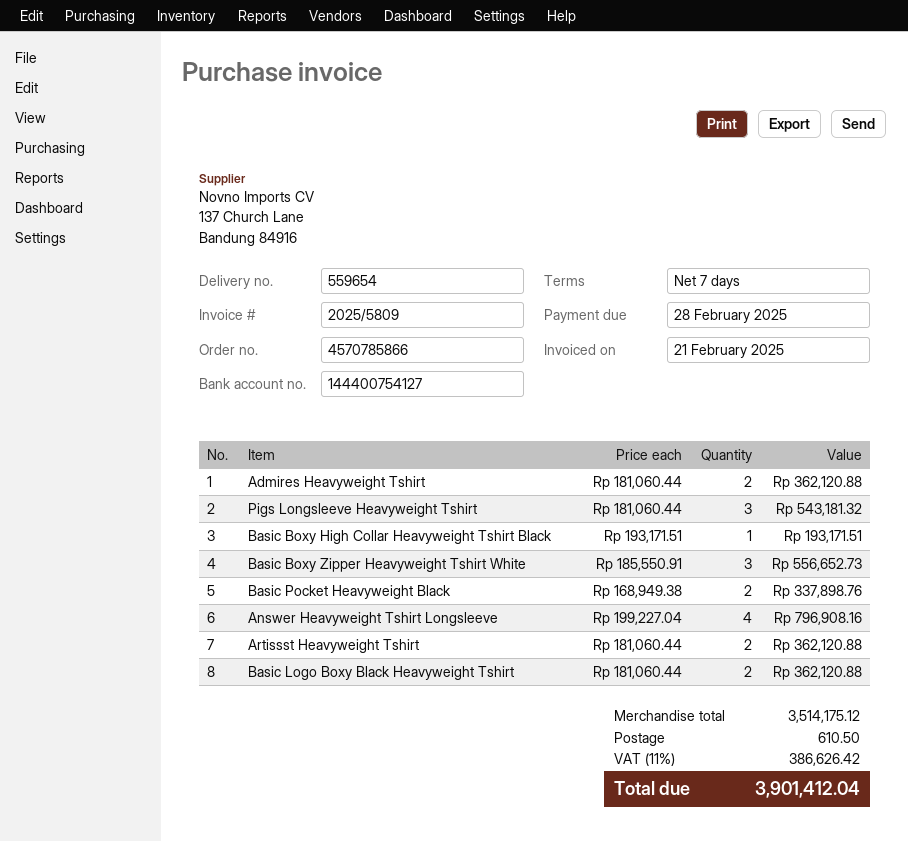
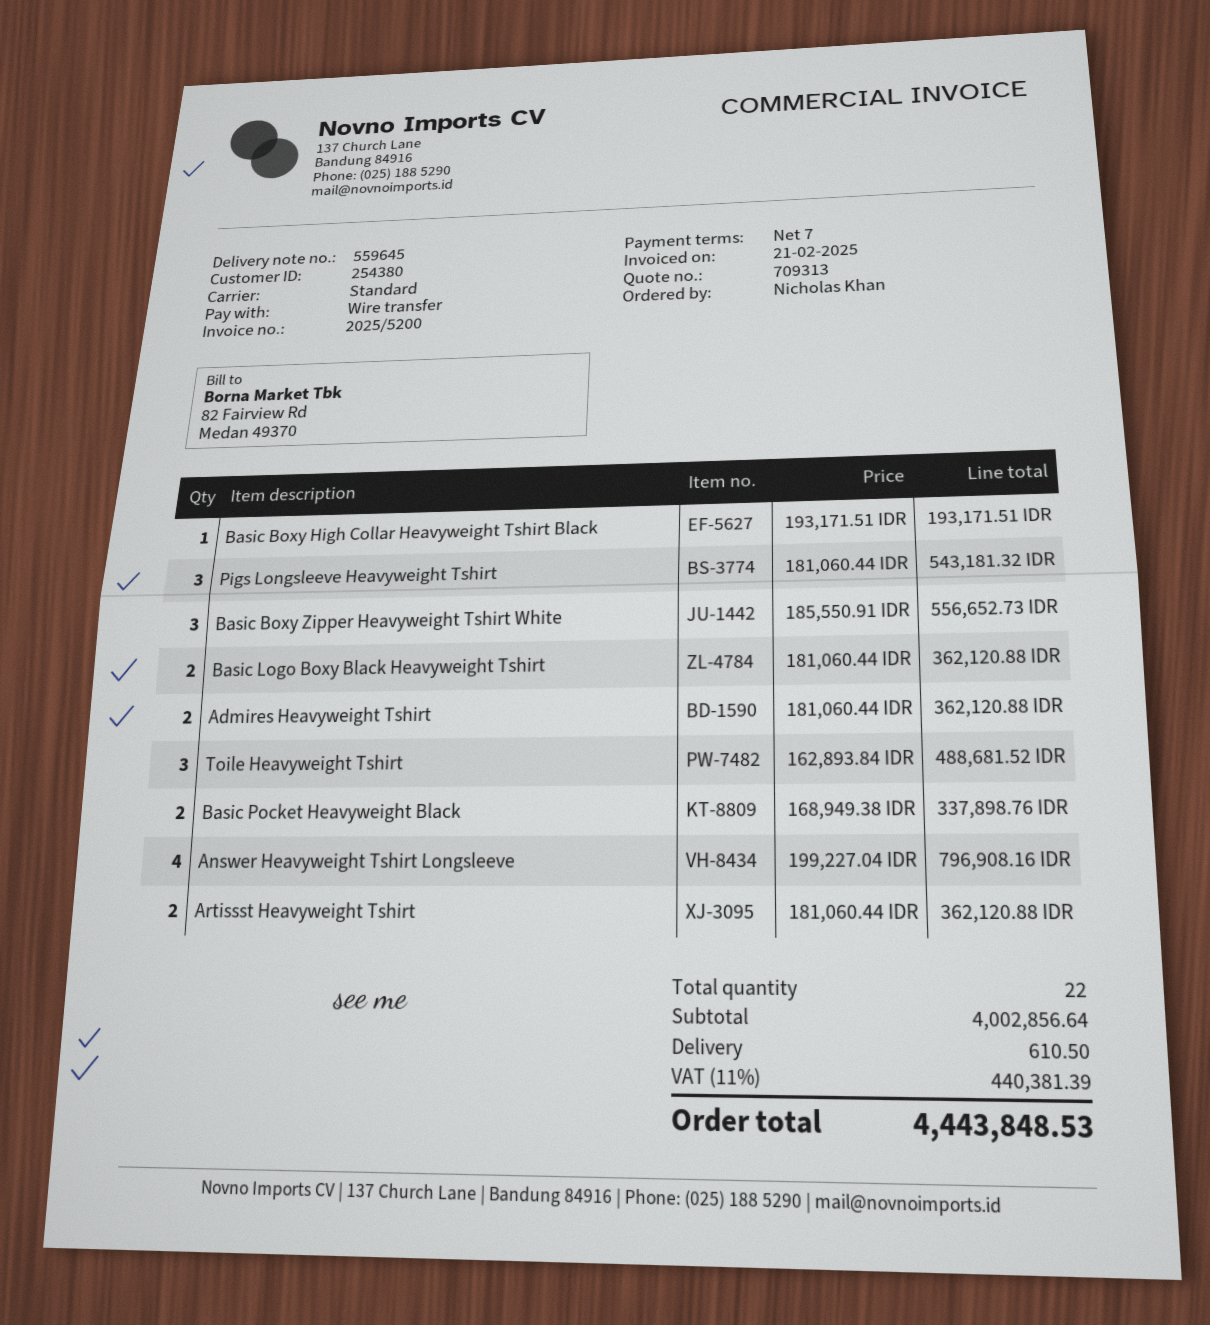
delivery note number: 559654 -> 559645
invoice number: 2025/5809 -> 2025/5200
Toile Heavyweight Tshirt: none -> 3 x 162893.84 = 488681.52
subtotal: 3514175.12 -> 4002856.64
tax: 11% = 386626.42 -> 11% = 440381.39
total: 3901412.04 -> 4443848.53

